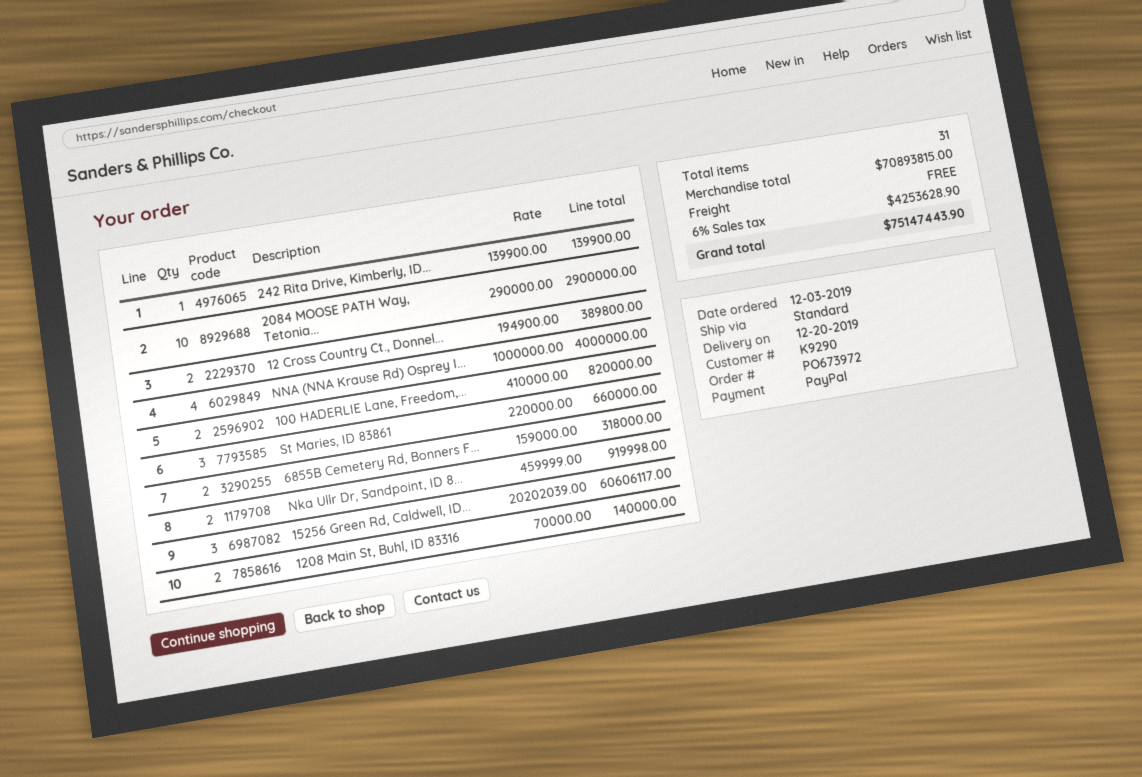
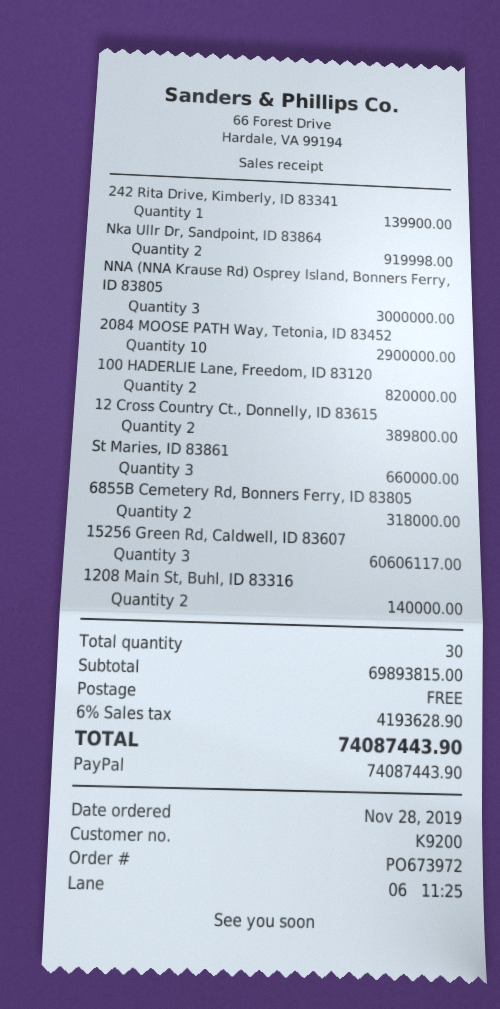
order date: 2019-12-03 -> 2019-11-28
customer number: K9290 -> K9200
NNA (NNA Krause Rd) Osprey I...: 4 for 4000000.00 -> 3 for 3000000.00
total quantity: 31 -> 30
subtotal: 70893815.00 -> 69893815.00
tax: 6% = 4253628.90 -> 6% = 4193628.90
total: 75147443.90 -> 74087443.90

